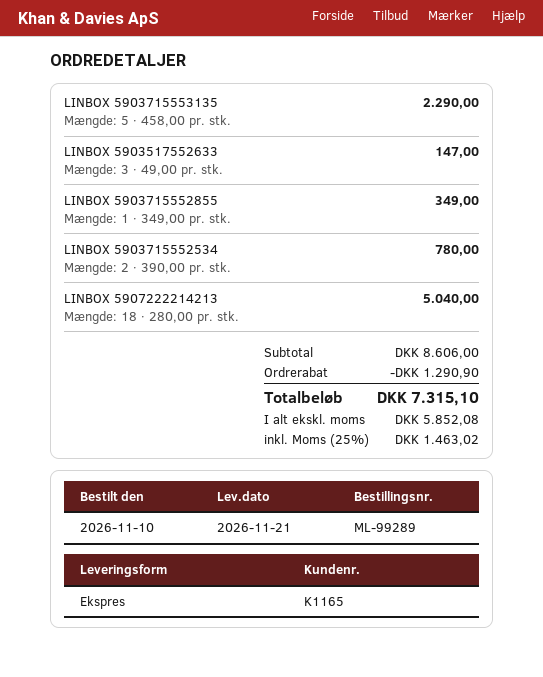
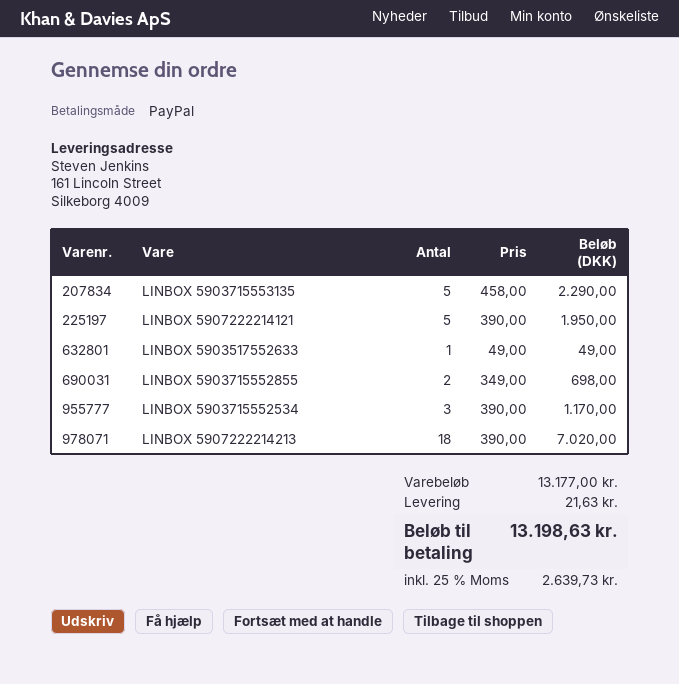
LINBOX 5903517552633: 3 x 49.00 = 147.00 -> 1 x 49.00 = 49.00
LINBOX 5903715552855: 1 x 349.00 = 349.00 -> 2 x 349.00 = 698.00
LINBOX 5903715552534: 2 x 390.00 = 780.00 -> 3 x 390.00 = 1170.00
LINBOX 5907222214213: 18 x 280.00 = 5040.00 -> 18 x 390.00 = 7020.00
LINBOX 5907222214121: none -> 5 x 390.00 = 1950.00
subtotal: 8606.00 -> 13177.00
discount: 1290.90 -> none
shipping: none -> 21.63
tax: 25% = 1463.02 -> 25% = 2639.73
total: 7315.10 -> 13198.63

